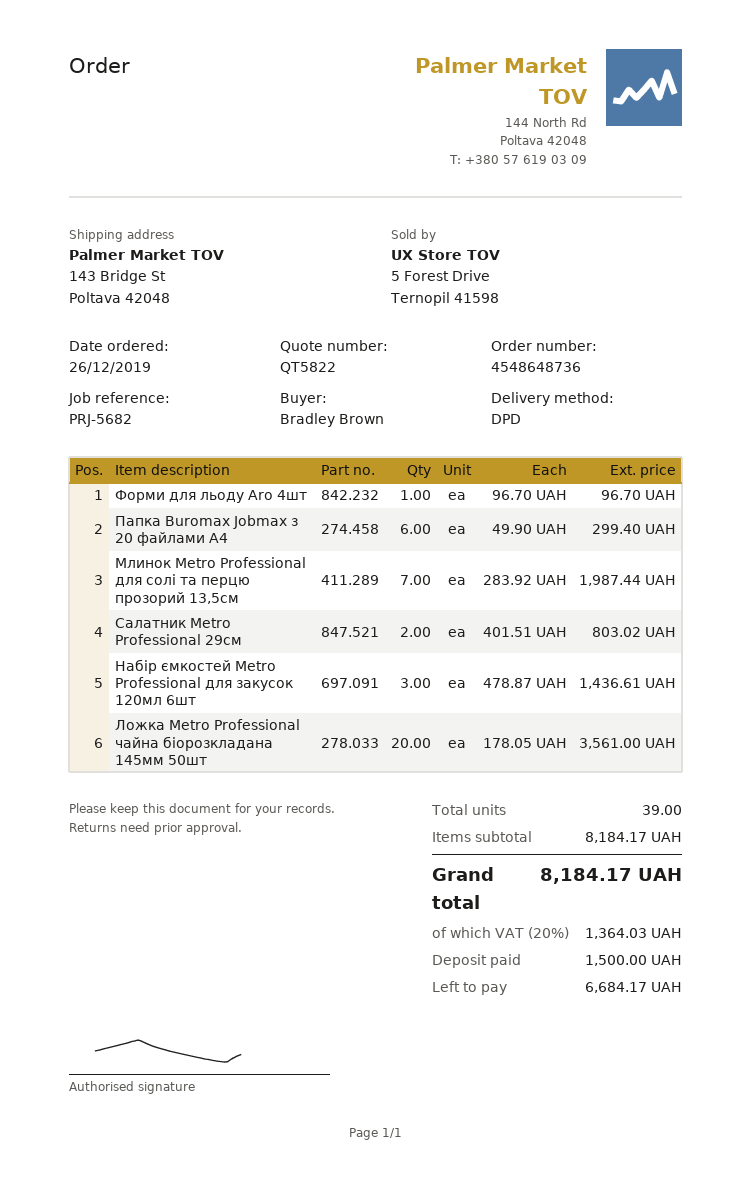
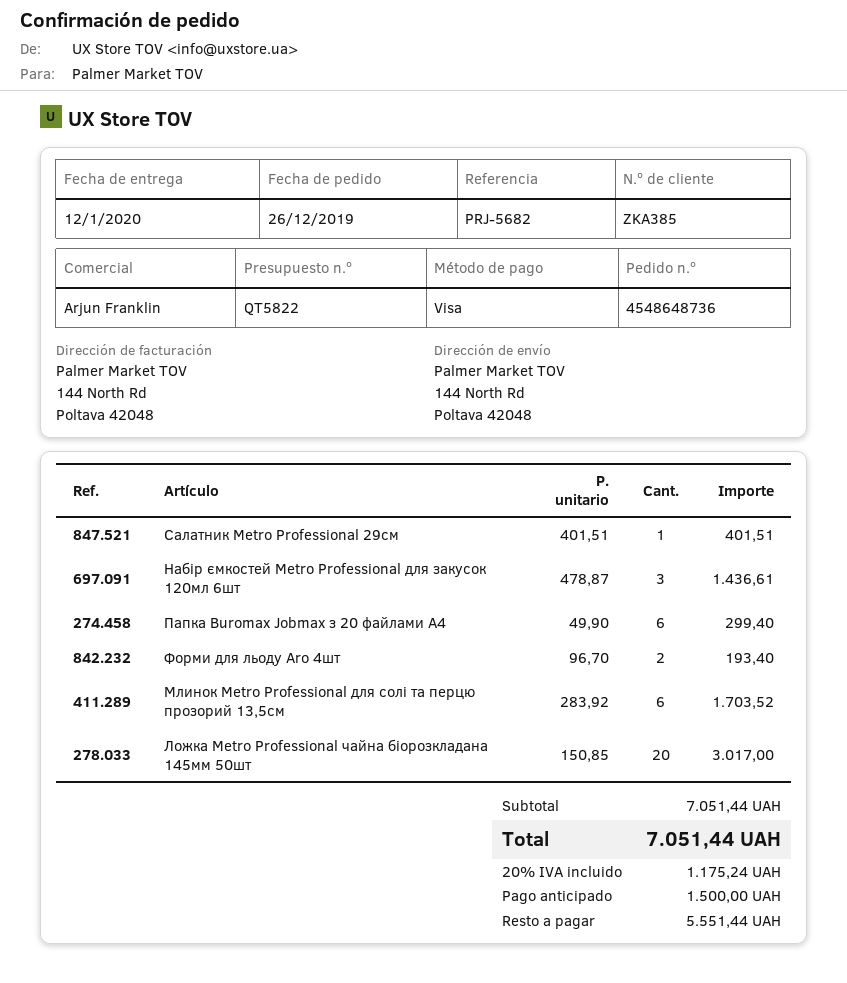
ship to: 143 Bridge St, Poltava 42048 -> 144 North Rd, Poltava 42048
Форми для льоду Aro 4шт: 1 x 96.70 = 96.70 -> 2 x 96.70 = 193.40
Млинок Metro Professional для солі та перцю прозорий 13,5см: 7 x 283.92 = 1987.44 -> 6 x 283.92 = 1703.52
Салатник Metro Professional 29см: 2 x 401.51 = 803.02 -> 1 x 401.51 = 401.51
Ложка Metro Professional чайна біорозкладана 145мм 50шт: 20 x 178.05 = 3561.00 -> 20 x 150.85 = 3017.00
subtotal: 8184.17 -> 7051.44
tax: 20% = 1364.03 -> 20% = 1175.24
total: 8184.17 -> 7051.44
balance: 6684.17 -> 5551.44

